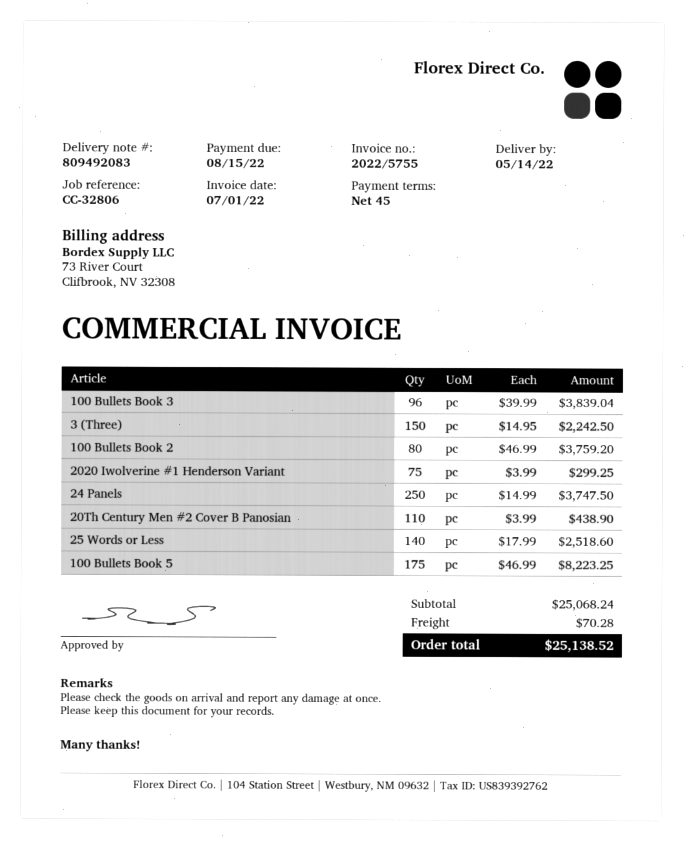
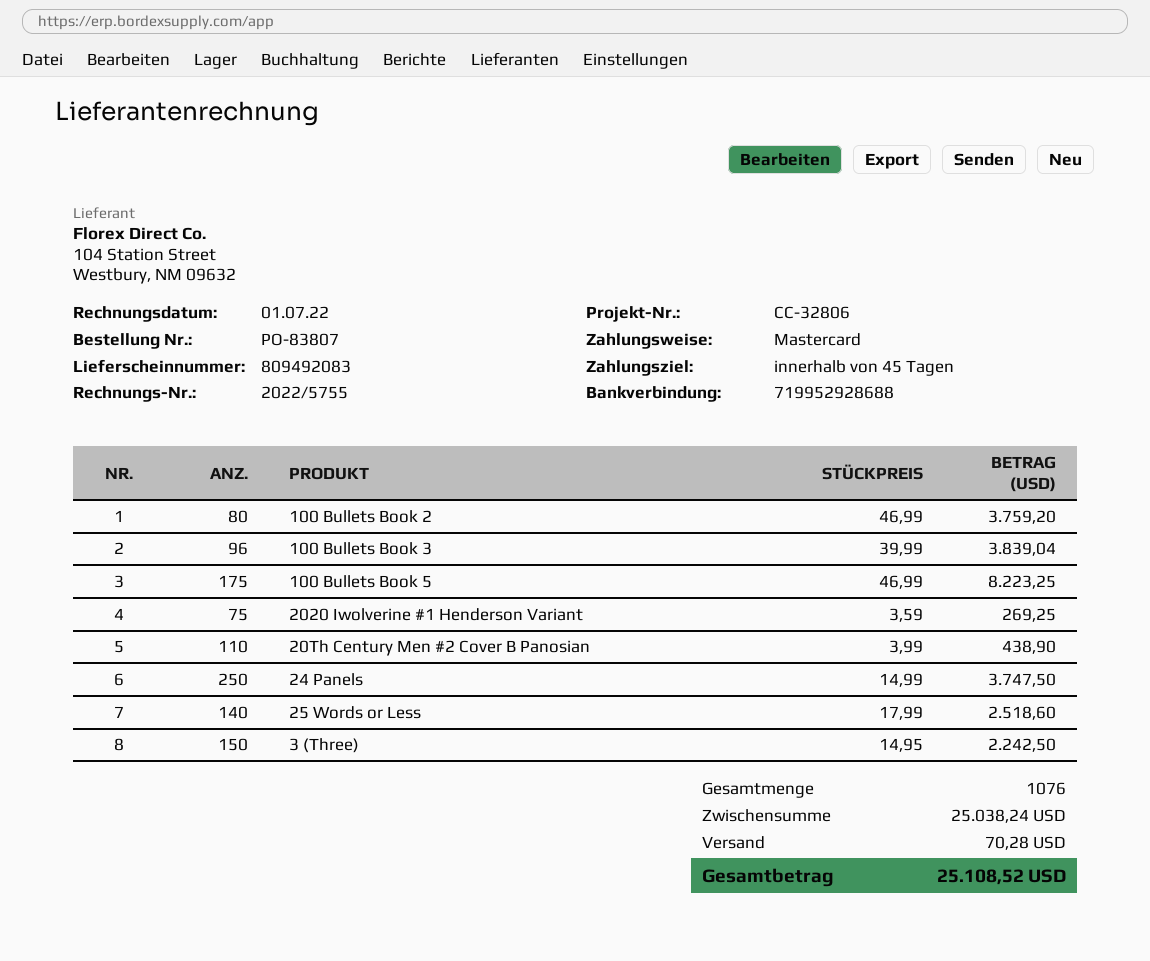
2020 Iwolverine #1 Henderson Variant: 75 x 3.99 = 299.25 -> 75 x 3.59 = 269.25
subtotal: 25068.24 -> 25038.24
total: 25138.52 -> 25108.52

